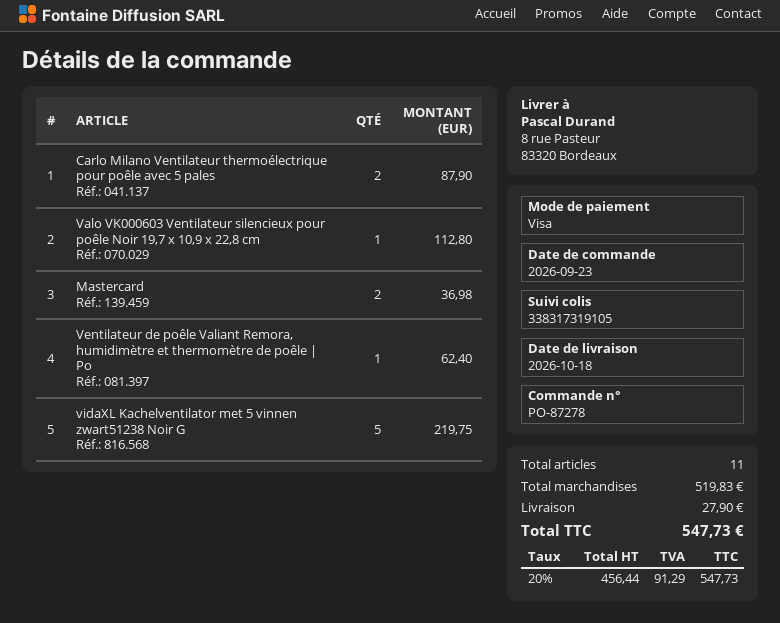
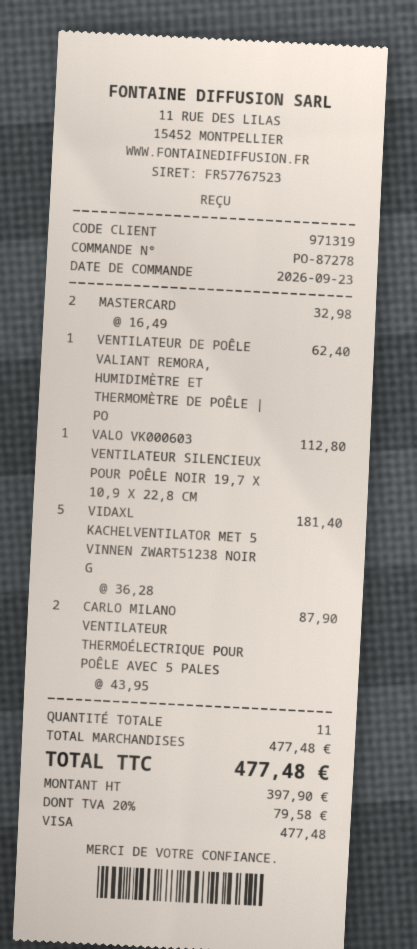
Mastercard: 2 for 36.98 -> 2 for 32.98
vidaXL Kachelventilator met 5 vinnen zwart51238 Noir G: 5 for 219.75 -> 5 for 181.40
subtotal: 519.83 -> 477.48
shipping: 27.90 -> none
net: 456.44 -> 397.90
tax: 20% = 91.29 -> 20% = 79.58
total: 547.73 -> 477.48

